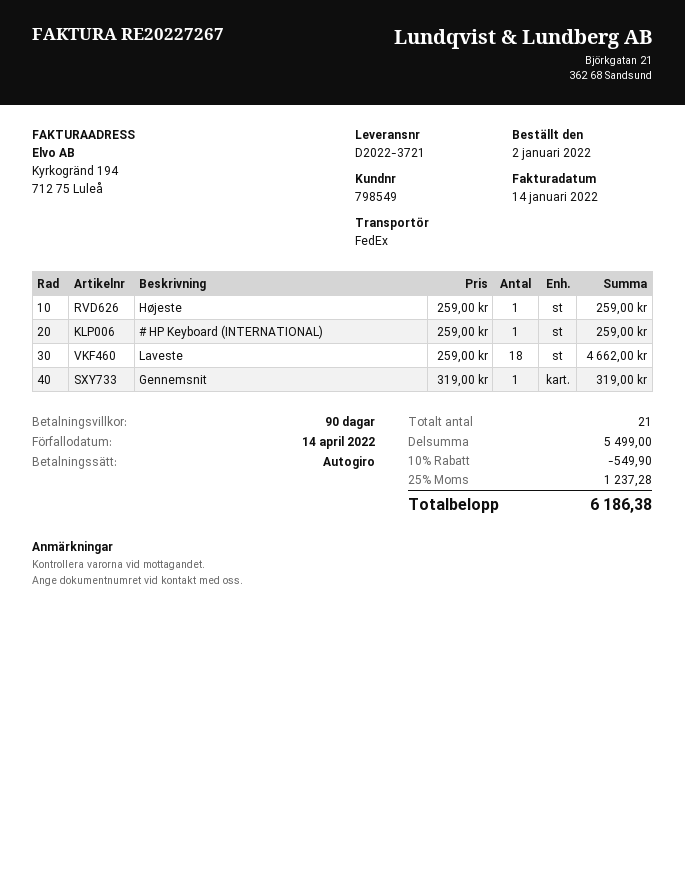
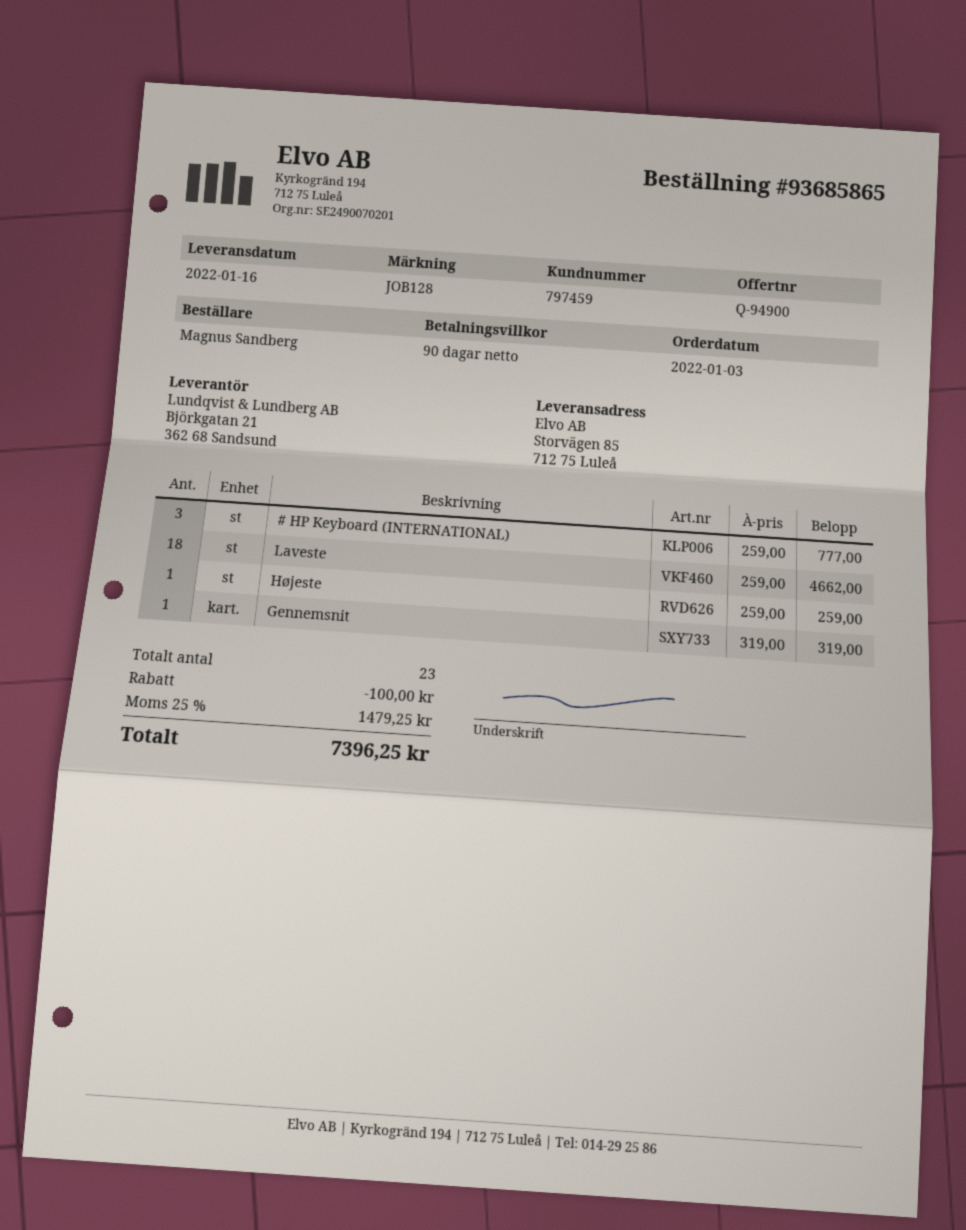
order date: 2022-01-02 -> 2022-01-03
customer number: 798549 -> 797459
# HP Keyboard (INTERNATIONAL): 1 x 259.00 = 259.00 -> 3 x 259.00 = 777.00
total quantity: 21 -> 23
discount: 549.90 -> 100.00
tax: 25% = 1237.28 -> 25% = 1479.25
total: 6186.38 -> 7396.25

